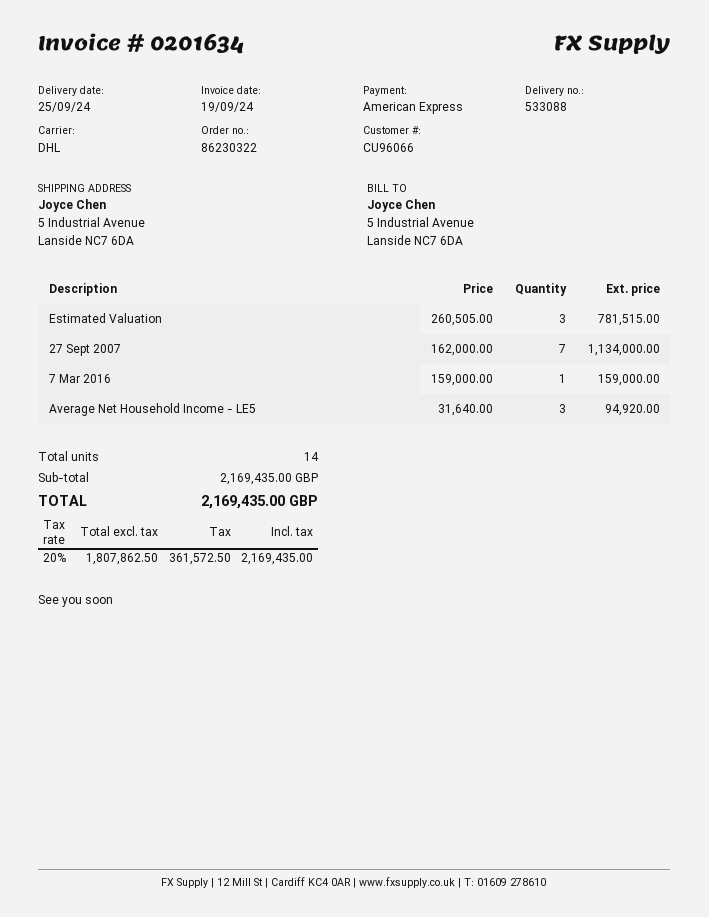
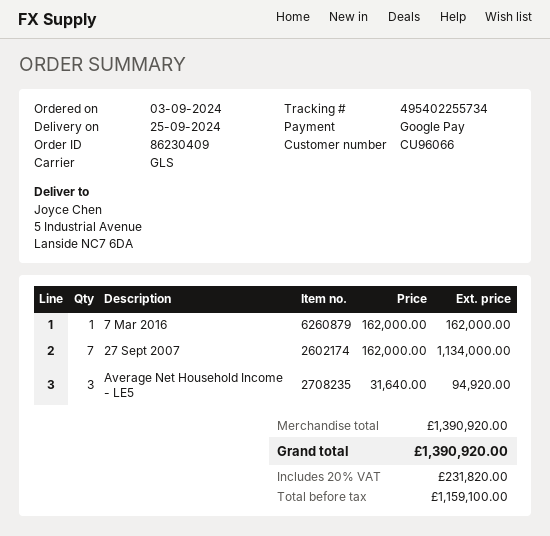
order number: 86230322 -> 86230409
payment method: American Express -> Google Pay
shipping method: DHL -> GLS
Estimated Valuation: 3 x 260505.00 = 781515.00 -> none
7 Mar 2016: 1 x 159000.00 = 159000.00 -> 1 x 162000.00 = 162000.00
subtotal: 2169435.00 -> 1390920.00
net: 1807862.50 -> 1159100.00
tax: 20% = 361572.50 -> 20% = 231820.00
total: 2169435.00 -> 1390920.00

